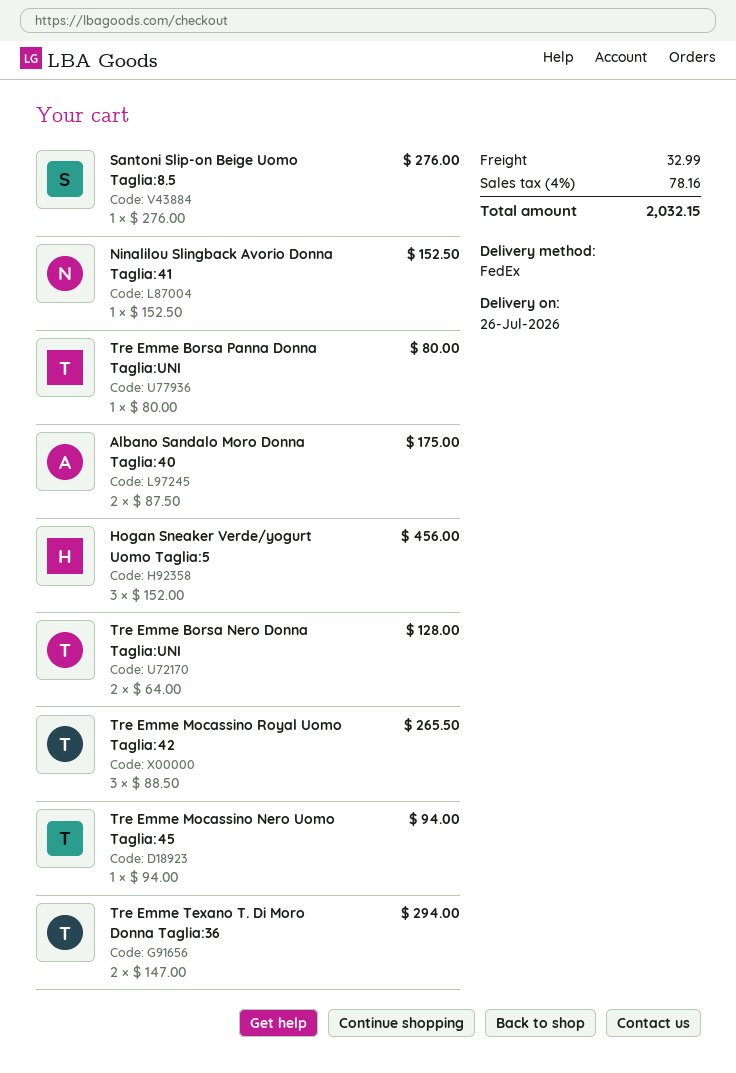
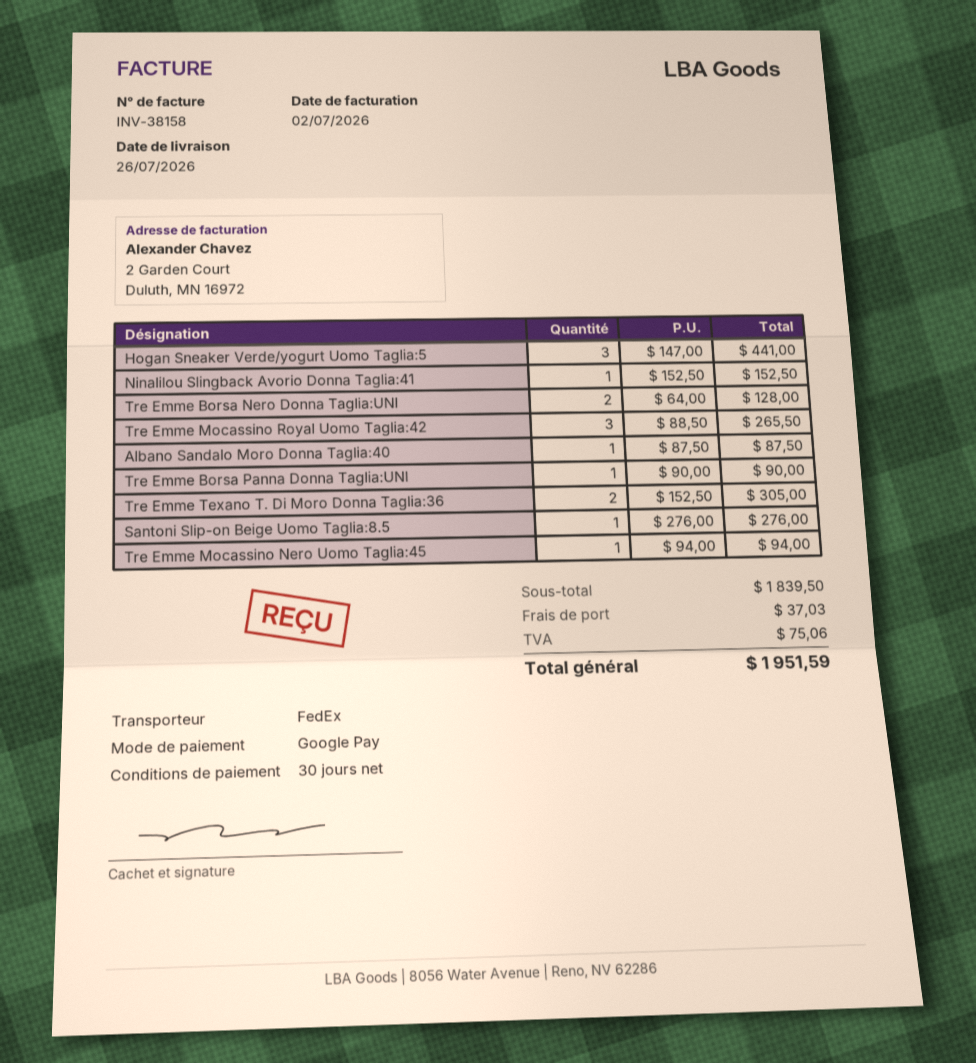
Tre Emme Borsa Panna Donna Taglia:UNI: 1 x 80.00 = 80.00 -> 1 x 90.00 = 90.00
Albano Sandalo Moro Donna Taglia:40: 2 x 87.50 = 175.00 -> 1 x 87.50 = 87.50
Hogan Sneaker Verde/yogurt Uomo Taglia:5: 3 x 152.00 = 456.00 -> 3 x 147.00 = 441.00
Tre Emme Texano T. Di Moro Donna Taglia:36: 2 x 147.00 = 294.00 -> 2 x 152.50 = 305.00
shipping: 32.99 -> 37.03
tax: 78.16 -> 75.06
total: 2032.15 -> 1951.59

